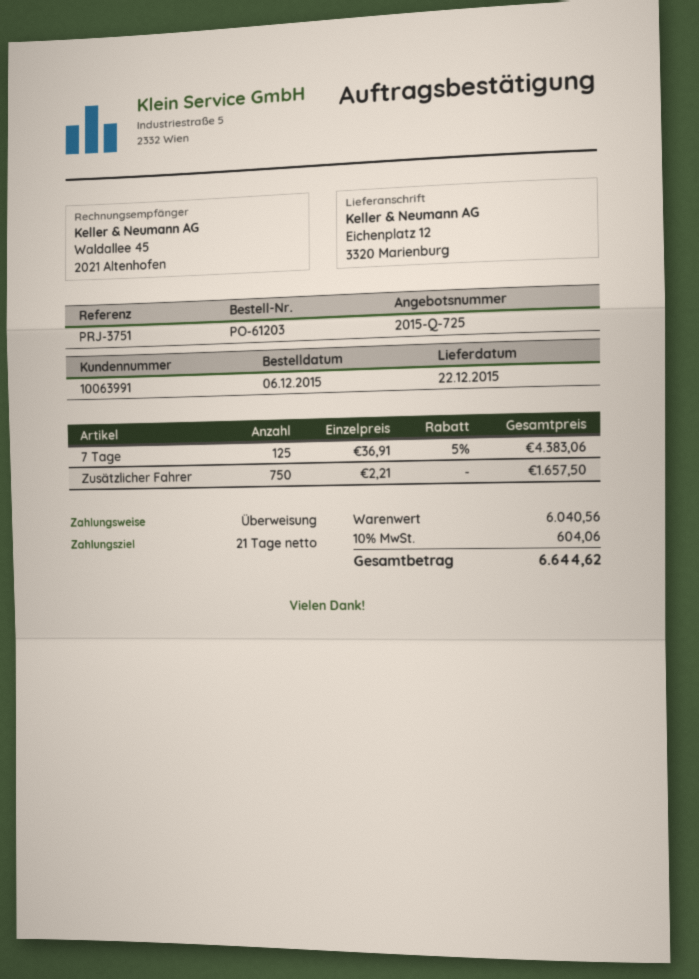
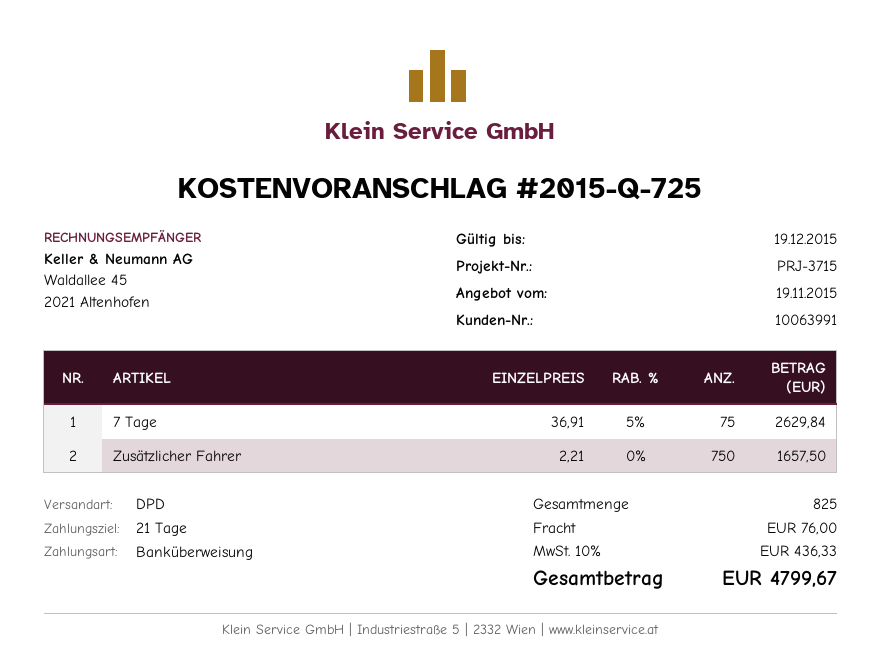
reference: PRJ-3751 -> PRJ-3715
7 Tage: 125 x 36.91 - 5% = 4383.06 -> 75 x 36.91 - 5% = 2629.84
shipping: none -> 76.00
tax: 10% = 604.06 -> 10% = 436.33
total: 6644.62 -> 4799.67

